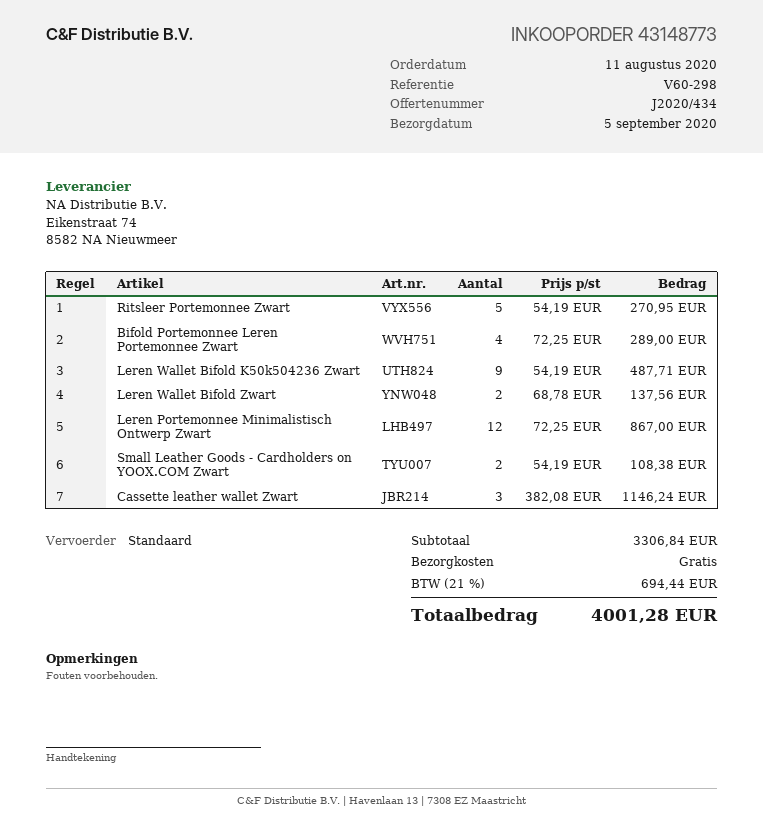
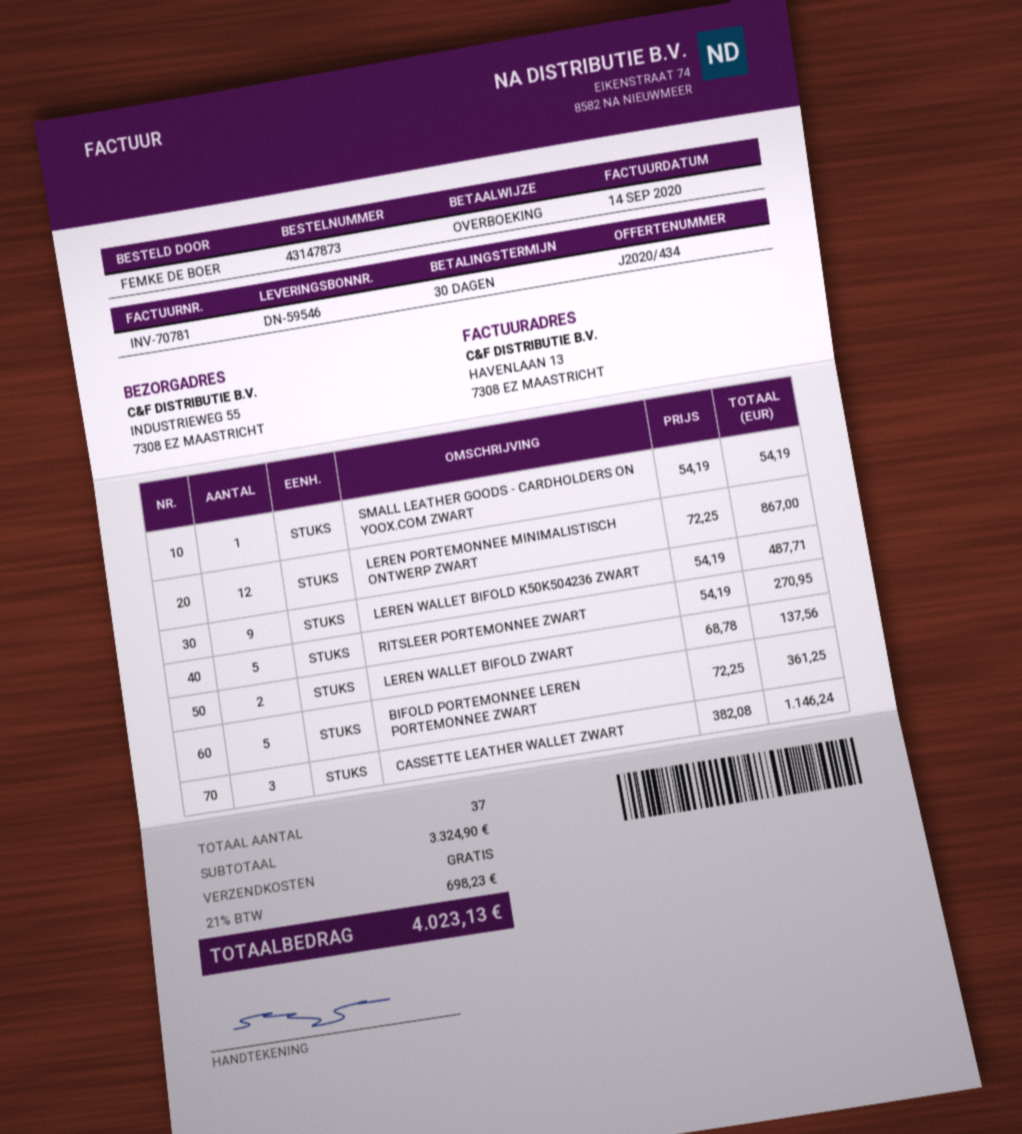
order number: 43148773 -> 43147873
Bifold Portemonnee Leren Portemonnee Zwart: 4 x 72.25 = 289.00 -> 5 x 72.25 = 361.25
Small Leather Goods - Cardholders on YOOX.COM Zwart: 2 x 54.19 = 108.38 -> 1 x 54.19 = 54.19
subtotal: 3306.84 -> 3324.90
tax: 21% = 694.44 -> 21% = 698.23
total: 4001.28 -> 4023.13

